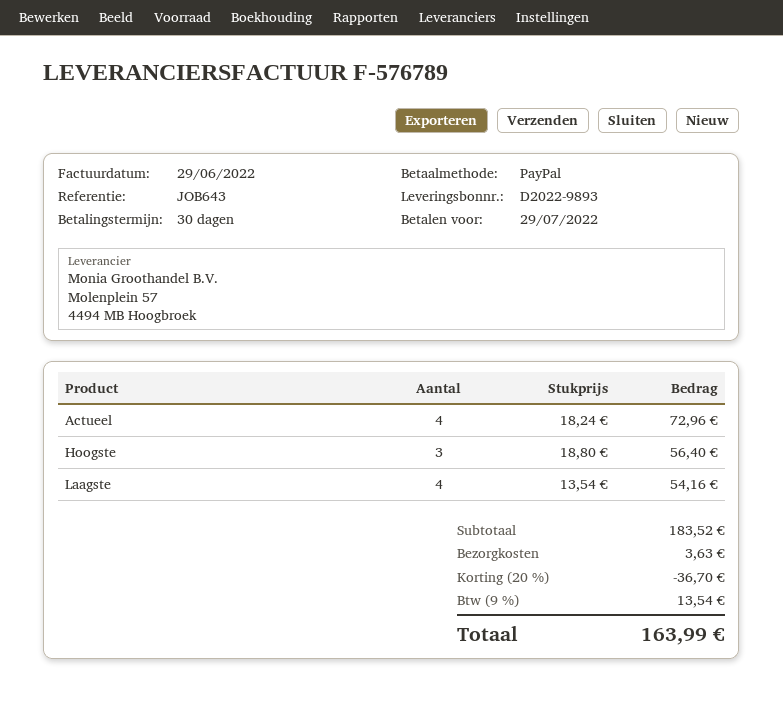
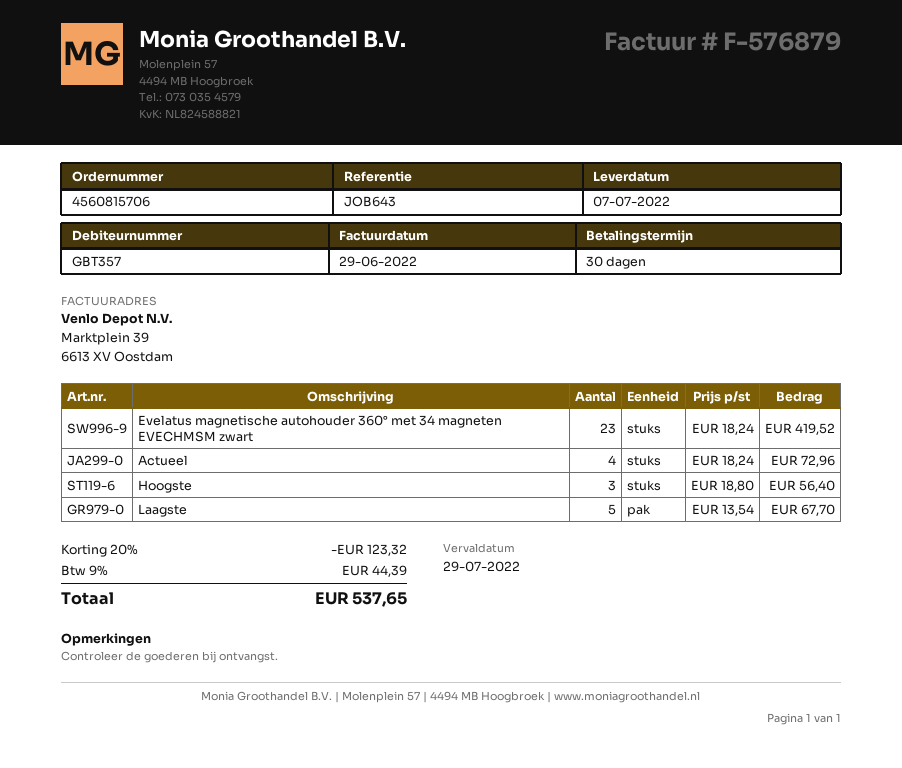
invoice number: F-576789 -> F-576879
Laagste: 4 x 13.54 = 54.16 -> 5 x 13.54 = 67.70
Evelatus magnetische autohouder 360° met 34 magneten EVECHMSM zwart: none -> 23 x 18.24 = 419.52
discount: 20% = 36.70 -> 20% = 123.32
shipping: 3.63 -> none
tax: 9% = 13.54 -> 9% = 44.39
total: 163.99 -> 537.65

